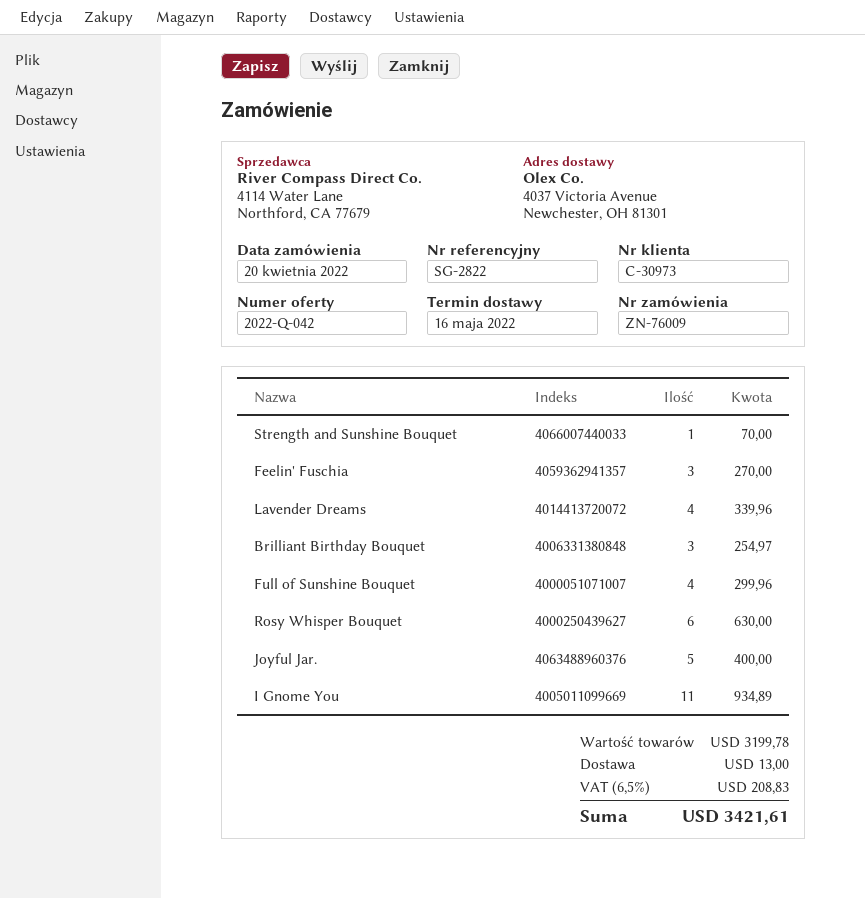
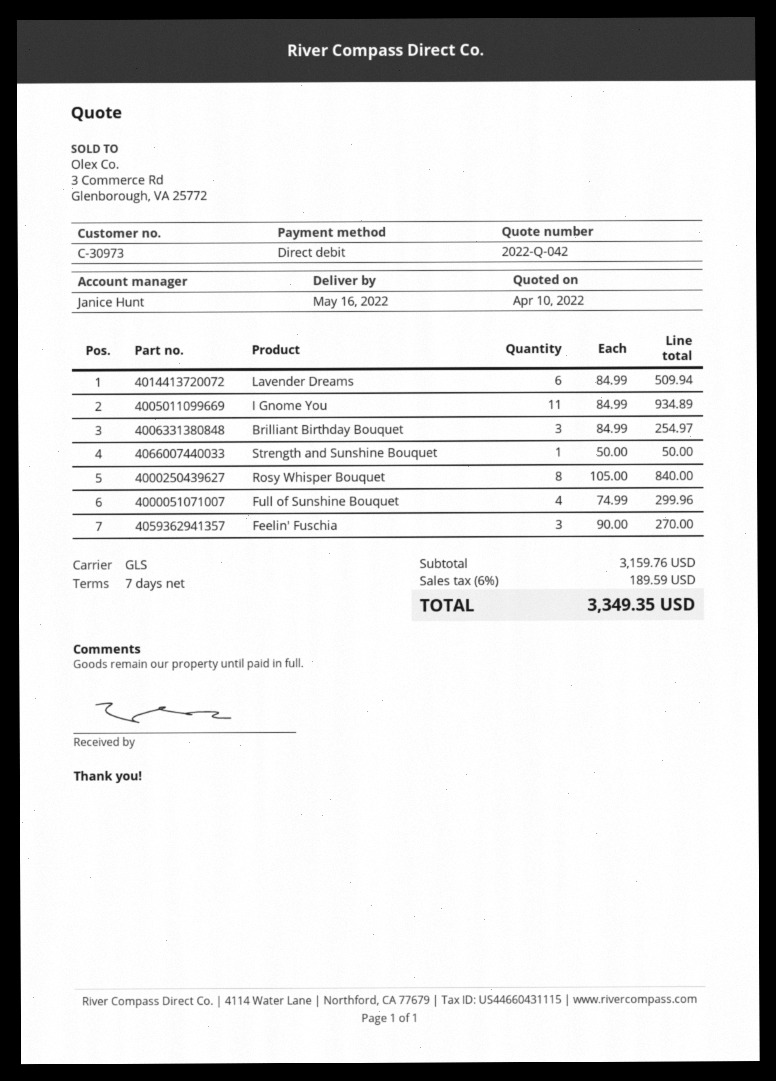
Strength and Sunshine Bouquet: 1 for 70.00 -> 1 for 50.00
Lavender Dreams: 4 for 339.96 -> 6 for 509.94
Rosy Whisper Bouquet: 6 for 630.00 -> 8 for 840.00
Joyful Jar.: 5 for 400.00 -> none
subtotal: 3199.78 -> 3159.76
shipping: 13.00 -> none
tax: 6.5% = 208.83 -> 6% = 189.59
total: 3421.61 -> 3349.35

